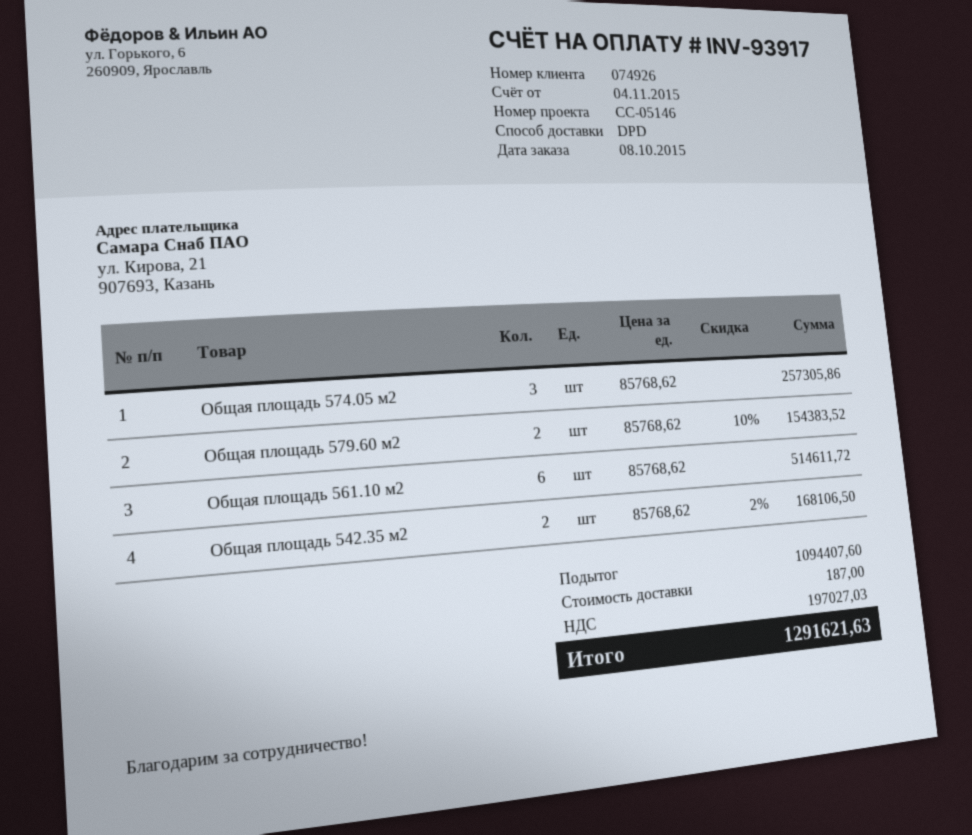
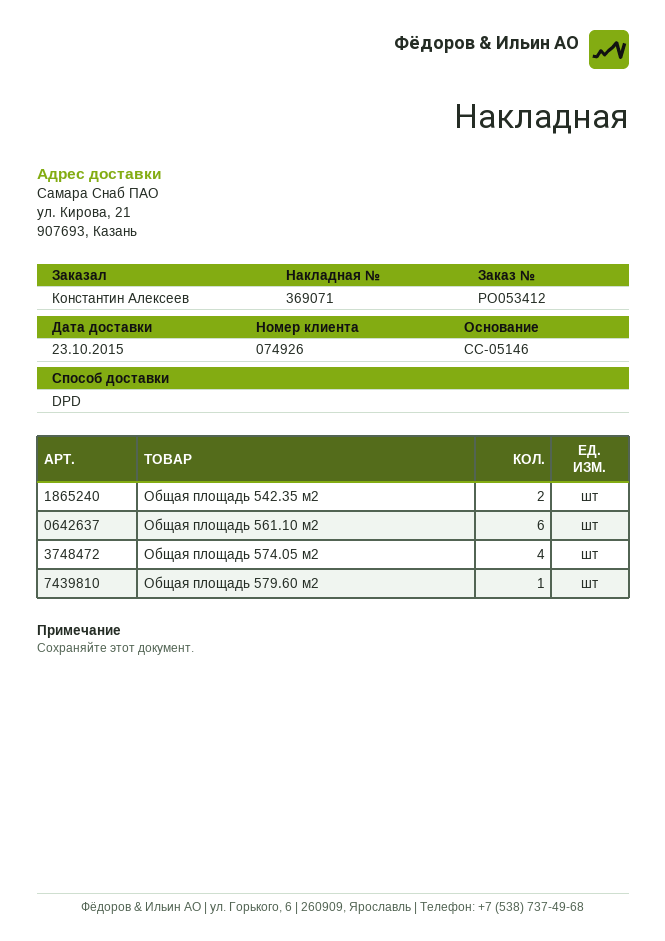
Общая площадь 574.05 м2: 3 -> 4
Общая площадь 579.60 м2: 2 -> 1

